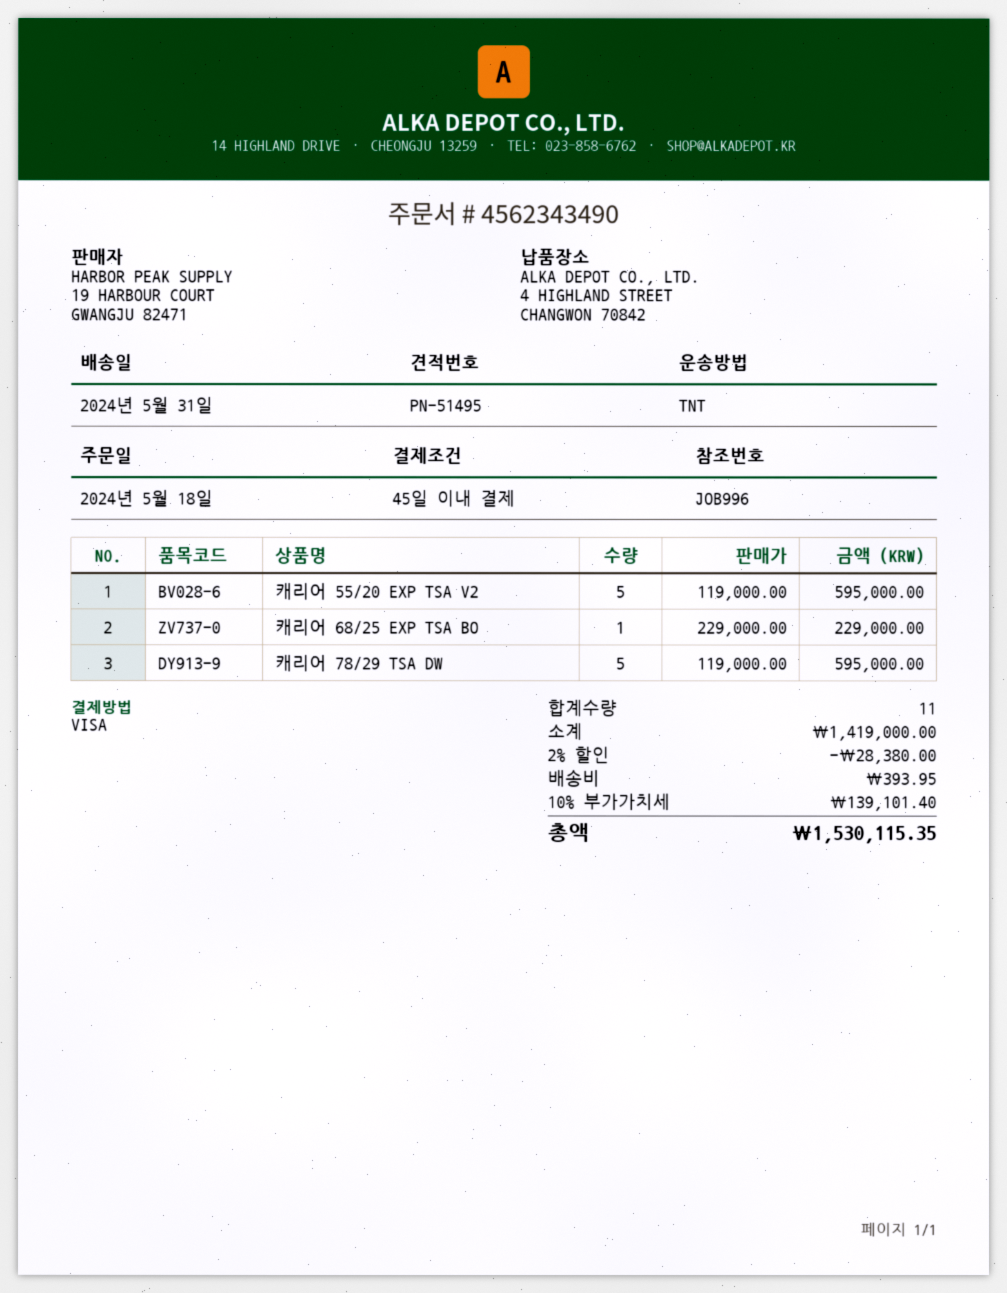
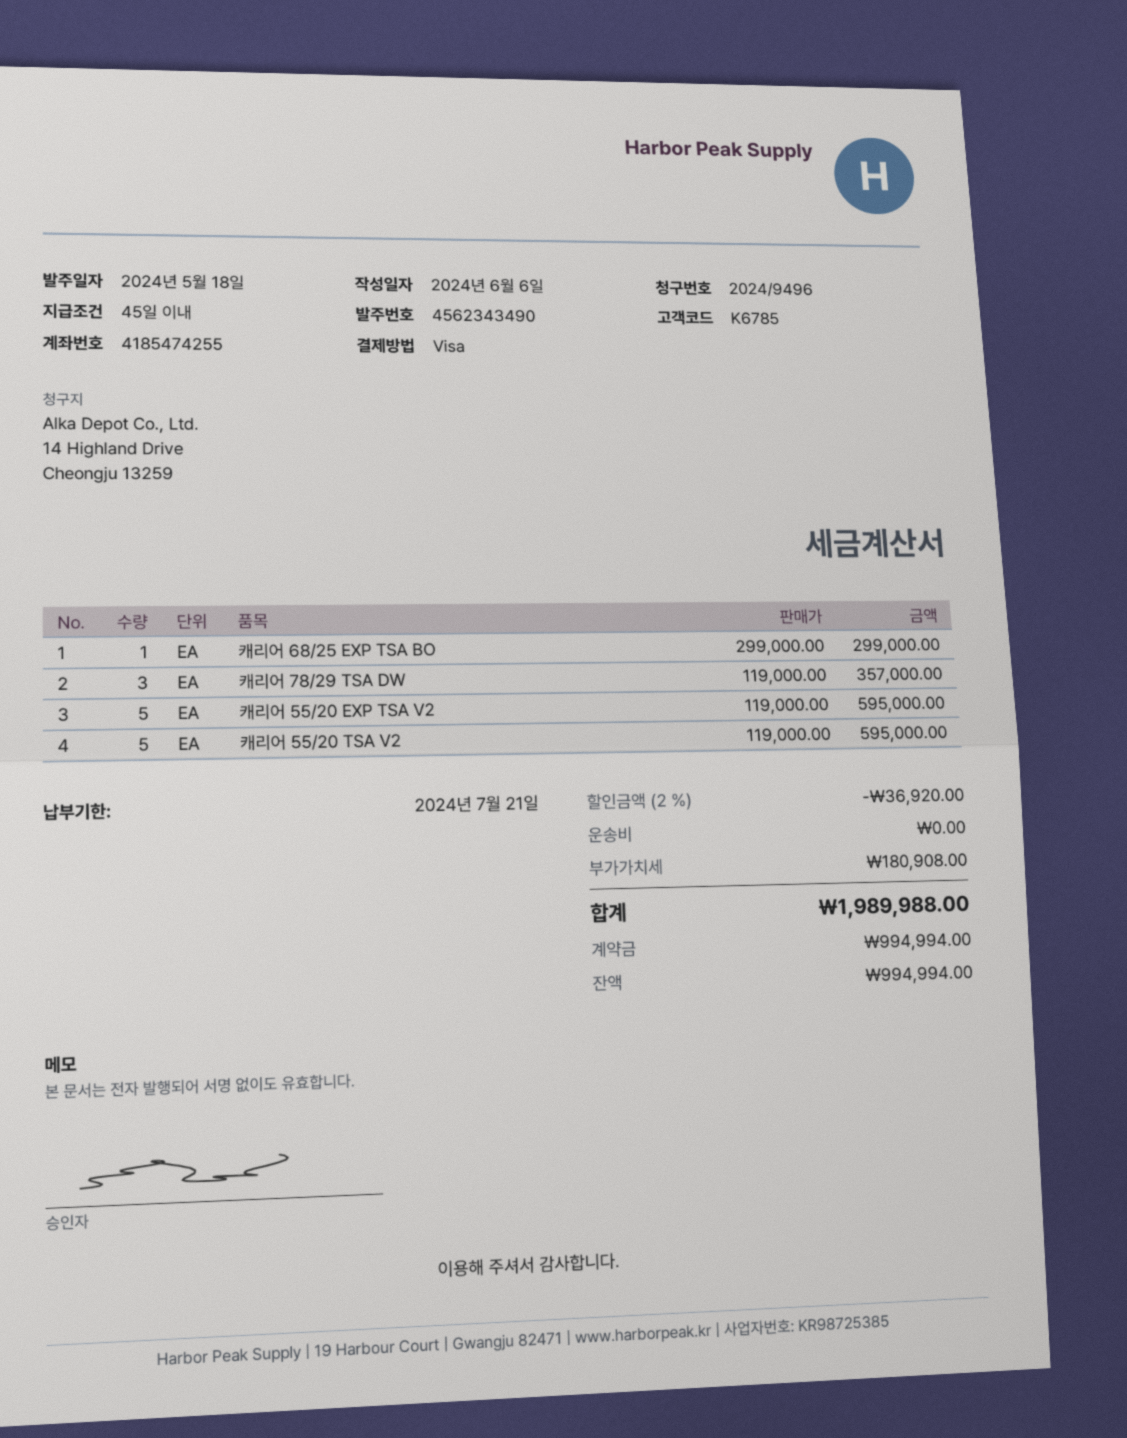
캐리어 68/25 EXP TSA BO: 1 x 229000.00 = 229000.00 -> 1 x 299000.00 = 299000.00
캐리어 78/29 TSA DW: 5 x 119000.00 = 595000.00 -> 3 x 119000.00 = 357000.00
캐리어 55/20 TSA V2: none -> 5 x 119000.00 = 595000.00
discount: 2% = 28380.00 -> 2% = 36920.00
shipping: 393.95 -> 0.00
tax: 139101.40 -> 180908.00
total: 1530115.35 -> 1989988.00

